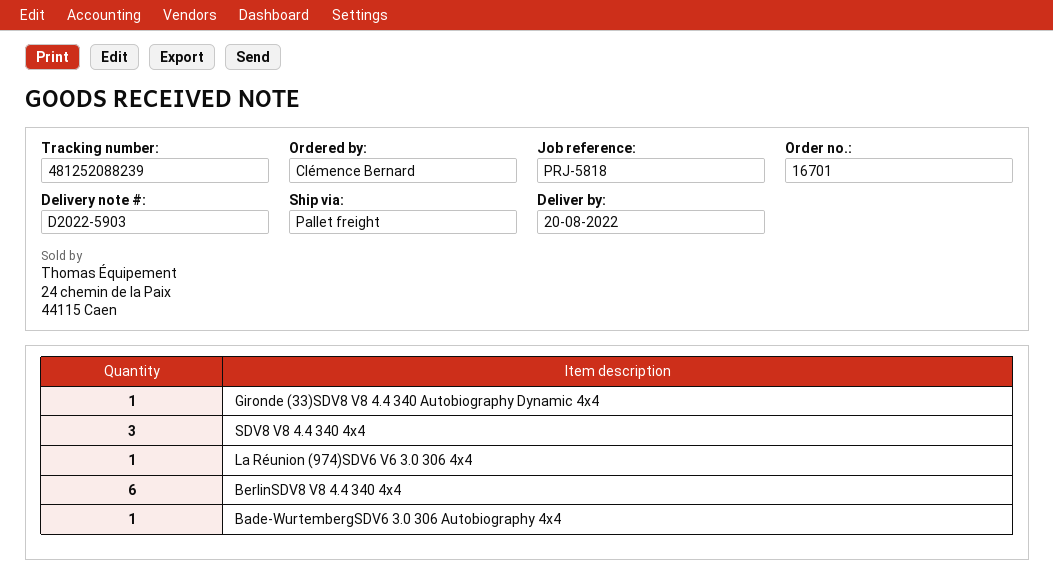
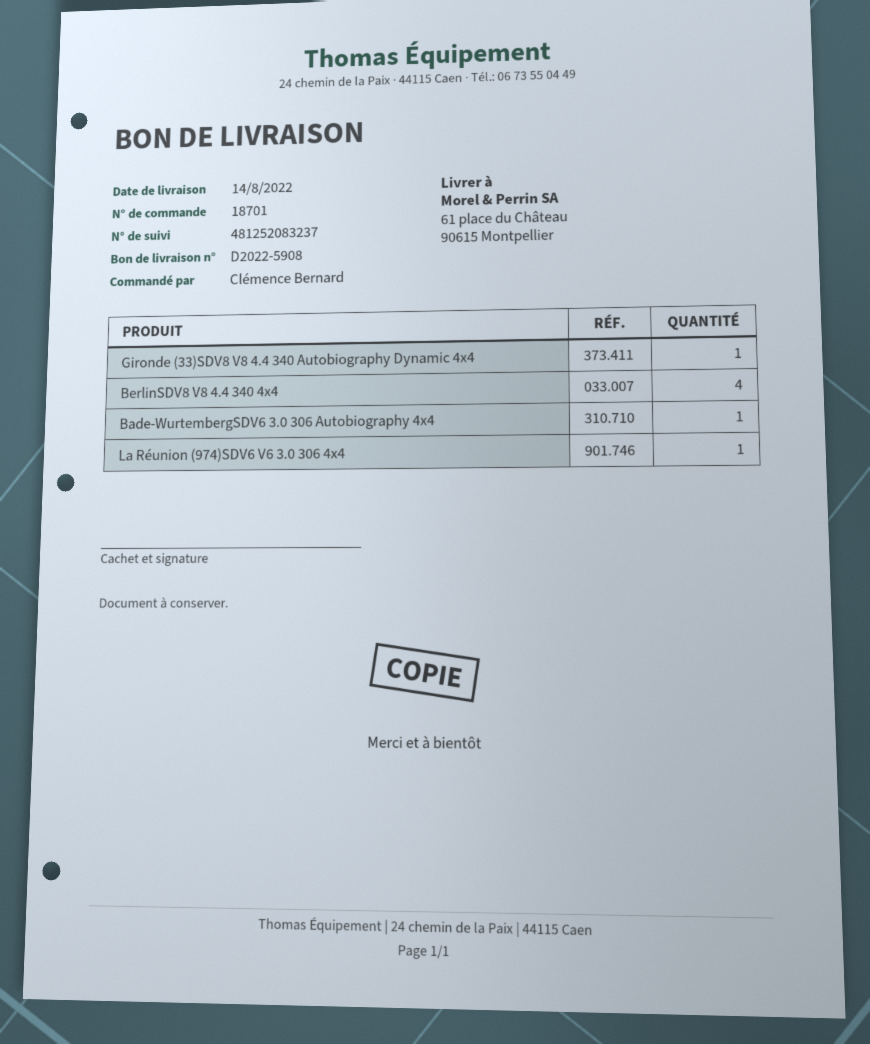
order number: 16701 -> 18701
delivery note number: D2022-5903 -> D2022-5908
delivery date: 2022-08-20 -> 2022-08-14
tracking number: 481252088239 -> 481252083237
SDV8 V8 4.4 340 4x4: 3 -> none
BerlinSDV8 V8 4.4 340 4x4: 6 -> 4

